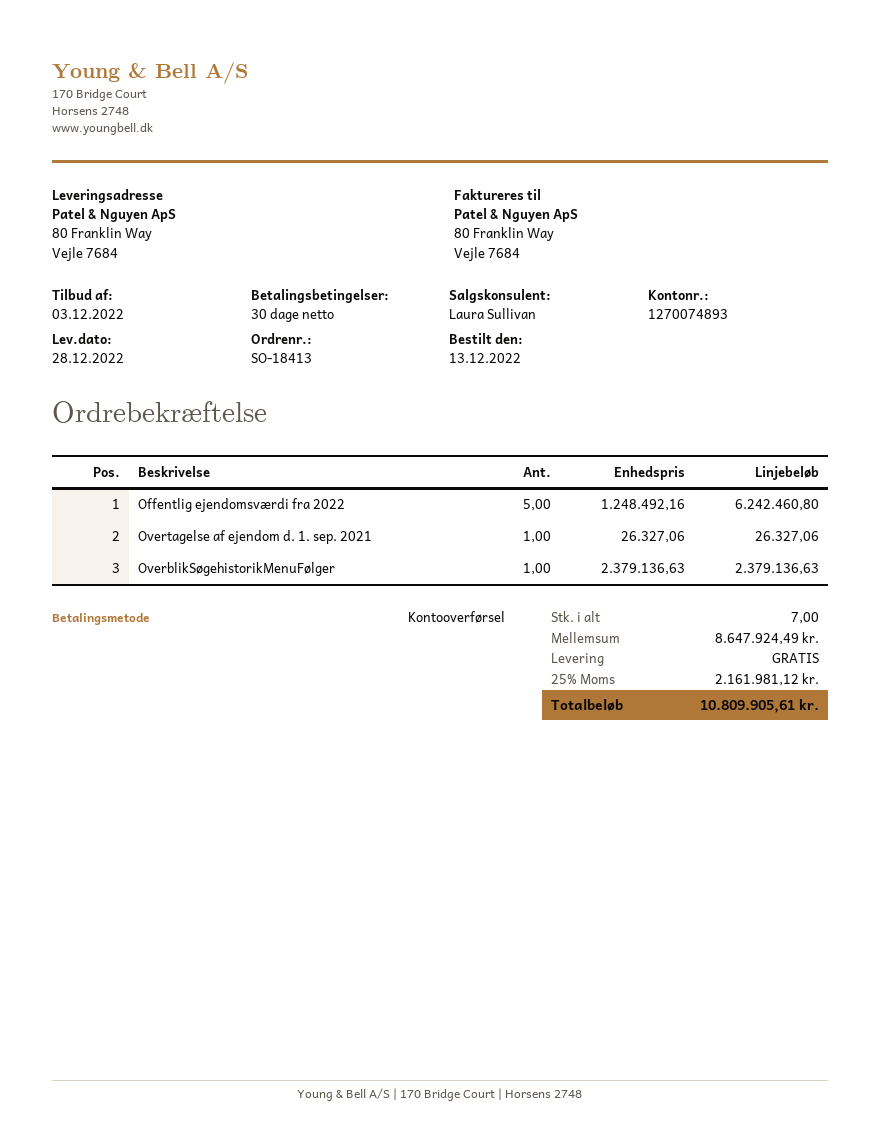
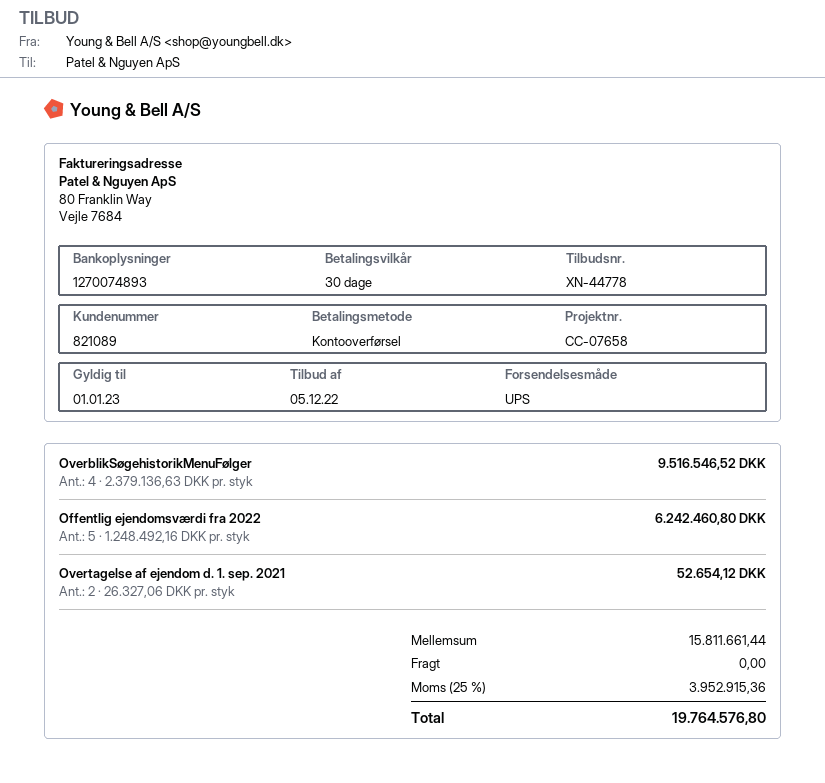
quote date: 2022-12-03 -> 2022-12-05
Overtagelse af ejendom d. 1. sep. 2021: 1 x 26327.06 = 26327.06 -> 2 x 26327.06 = 52654.12
OverblikSøgehistorikMenuFølger: 1 x 2379136.63 = 2379136.63 -> 4 x 2379136.63 = 9516546.52
subtotal: 8647924.49 -> 15811661.44
tax: 25% = 2161981.12 -> 25% = 3952915.36
total: 10809905.61 -> 19764576.80

